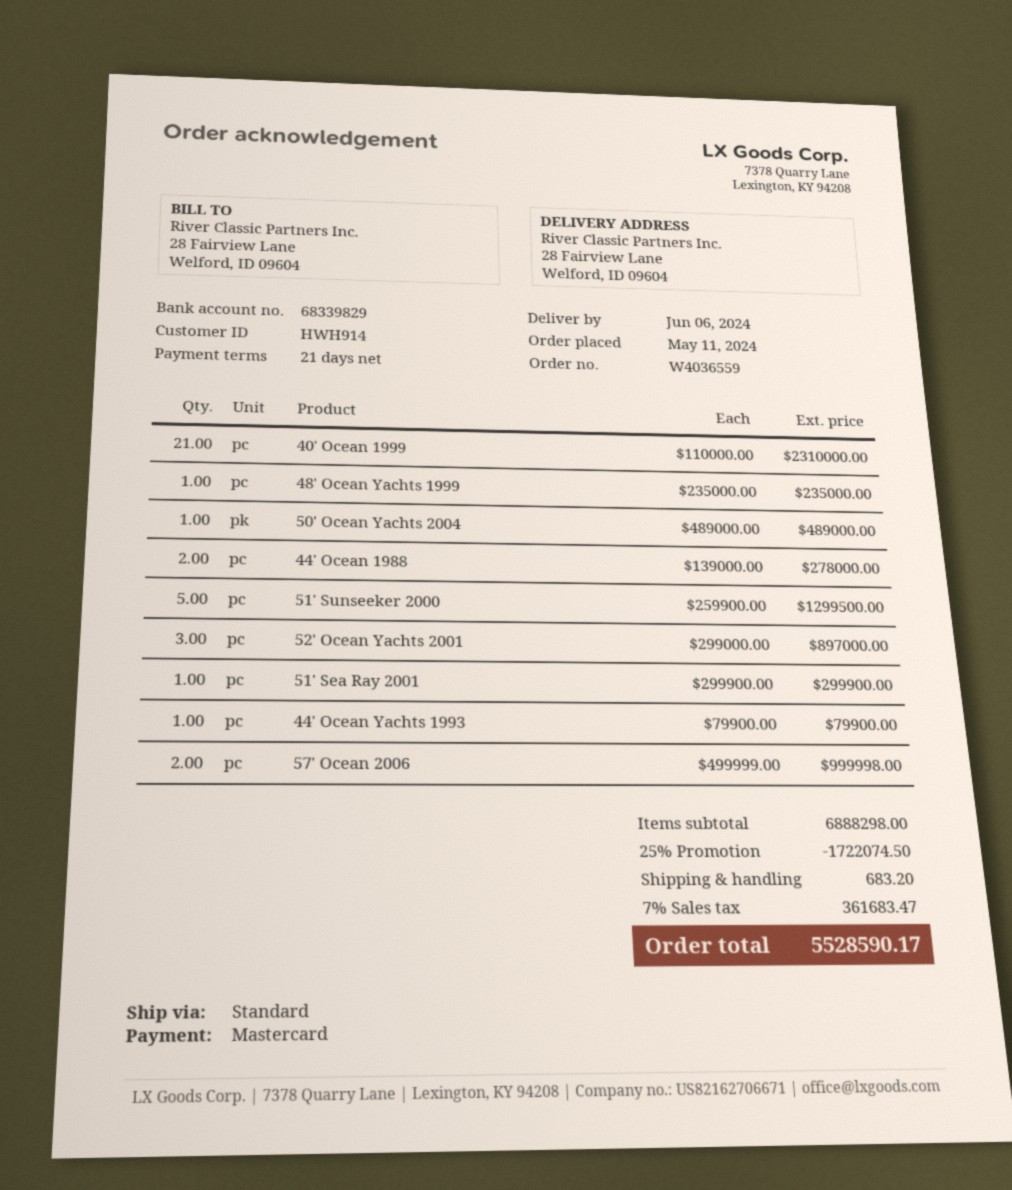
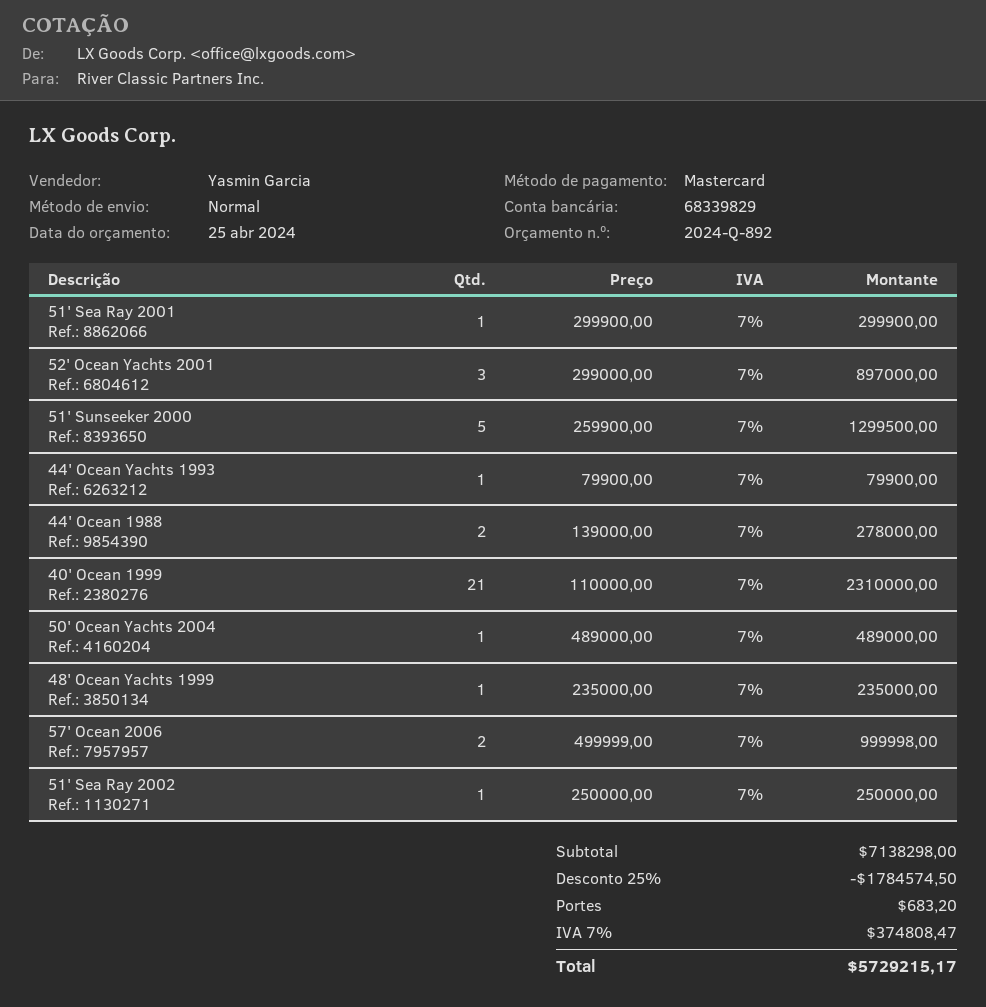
51' Sea Ray 2002: none -> 1 x 250000.00 = 250000.00
subtotal: 6888298.00 -> 7138298.00
discount: 25% = 1722074.50 -> 25% = 1784574.50
tax: 7% = 361683.47 -> 7% = 374808.47
total: 5528590.17 -> 5729215.17

